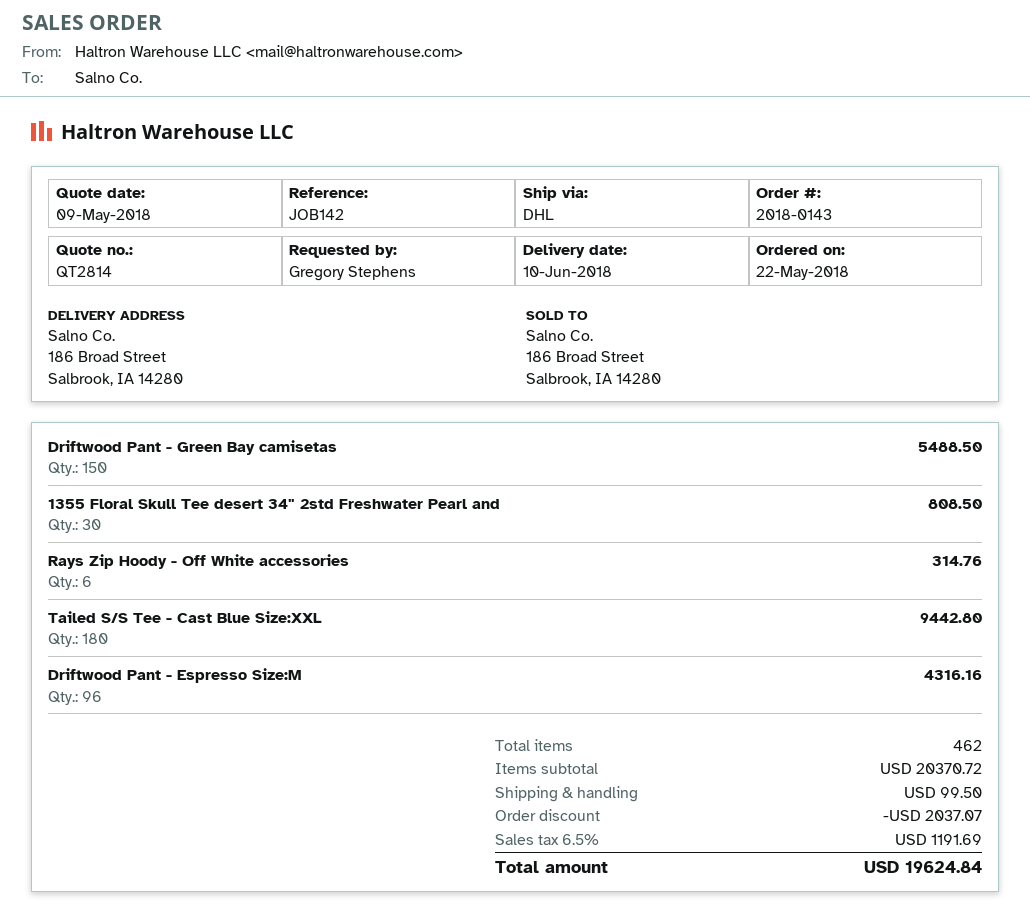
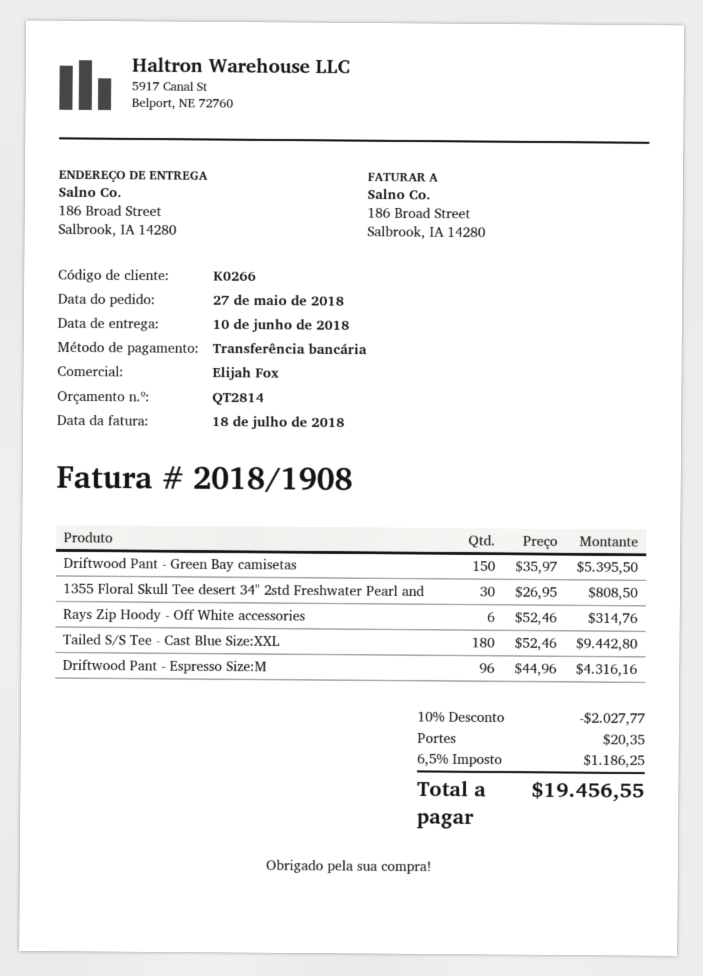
order date: 2018-05-22 -> 2018-05-27
Driftwood Pant - Green Bay camisetas: 150 for 5488.50 -> 150 for 5395.50
discount: 2037.07 -> 2027.77
shipping: 99.50 -> 20.35
tax: 6.5% = 1191.69 -> 6.5% = 1186.25
total: 19624.84 -> 19456.55

